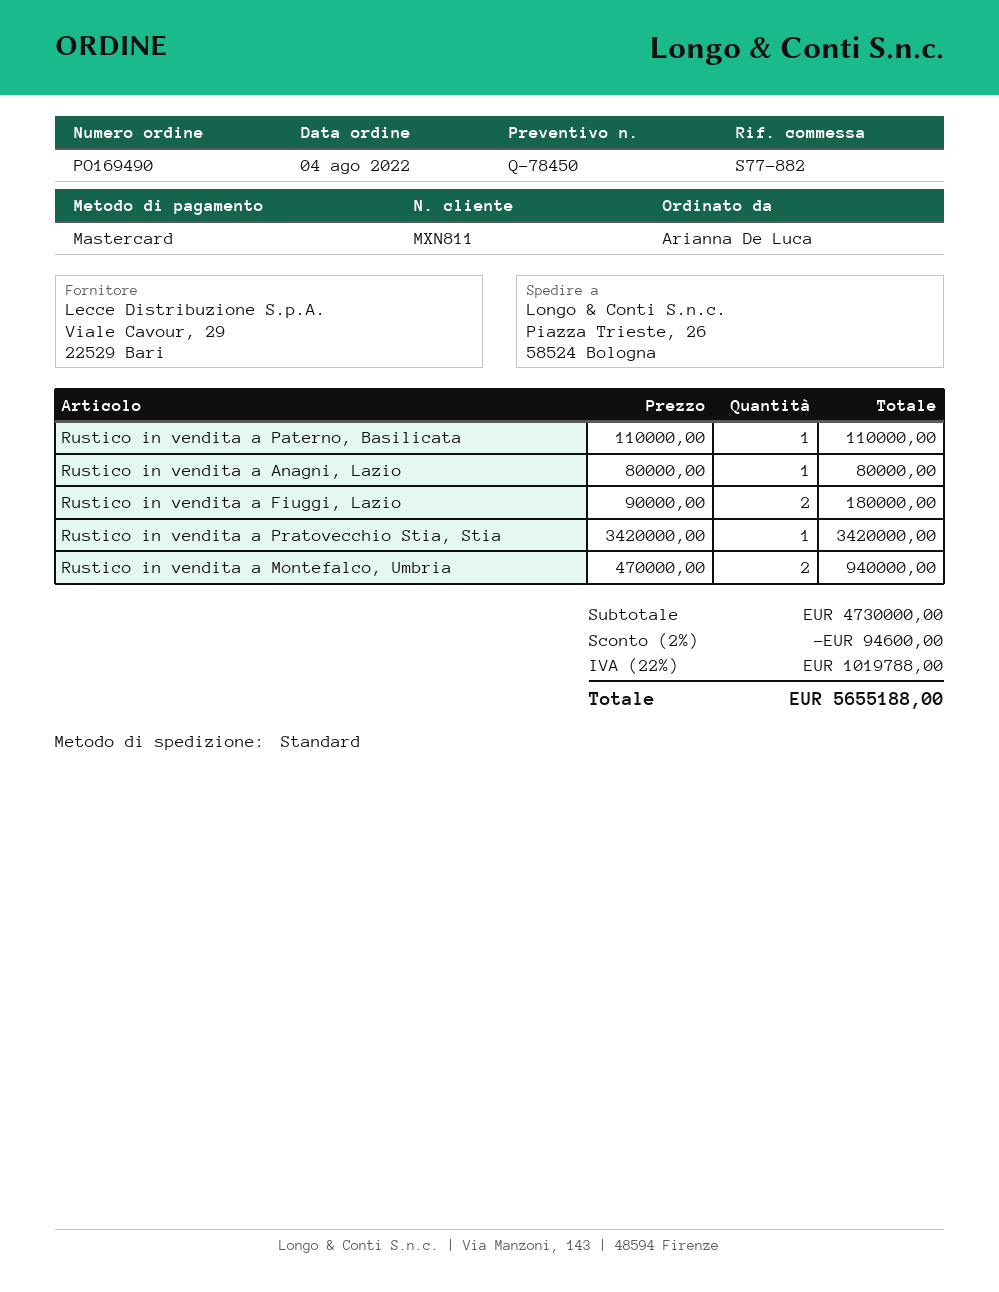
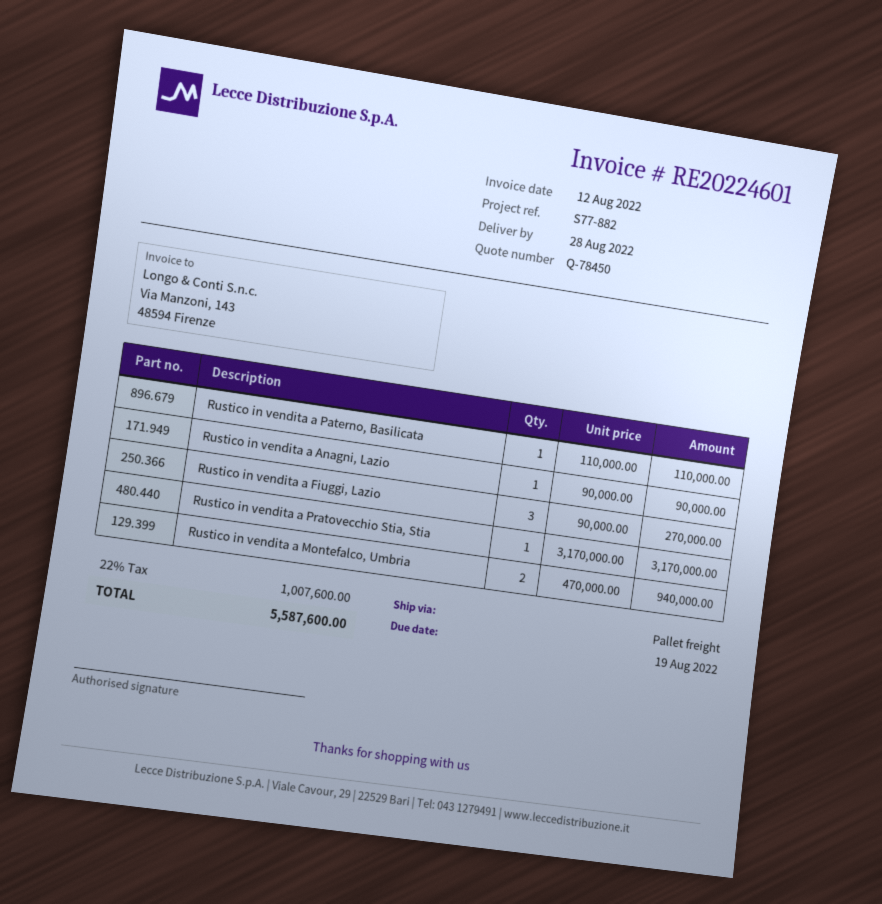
shipping method: standard -> pallet freight
Rustico in vendita a Anagni, Lazio: 1 x 80000.00 = 80000.00 -> 1 x 90000.00 = 90000.00
Rustico in vendita a Fiuggi, Lazio: 2 x 90000.00 = 180000.00 -> 3 x 90000.00 = 270000.00
Rustico in vendita a Pratovecchio Stia, Stia: 1 x 3420000.00 = 3420000.00 -> 1 x 3170000.00 = 3170000.00
discount: 2% = 94600.00 -> none
tax: 22% = 1019788.00 -> 22% = 1007600.00
total: 5655188.00 -> 5587600.00

